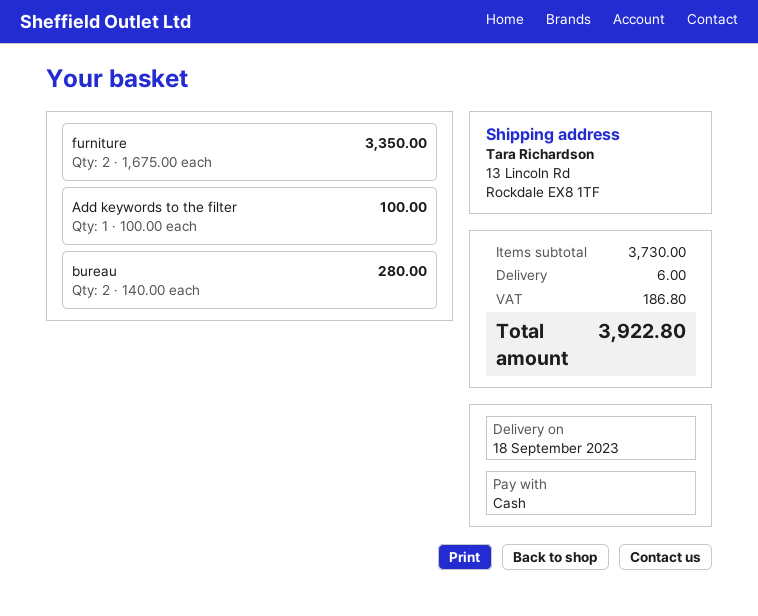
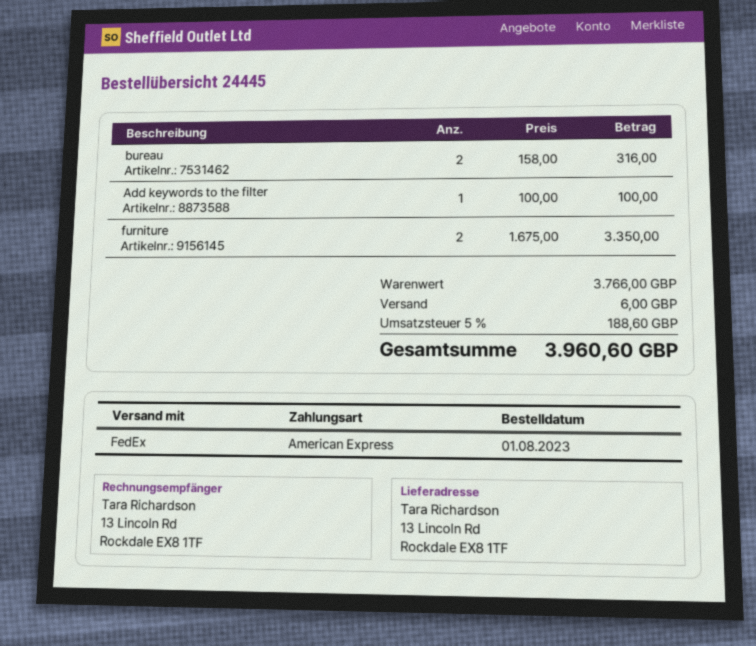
payment method: cash -> American Express
bureau: 2 x 140.00 = 280.00 -> 2 x 158.00 = 316.00
subtotal: 3730.00 -> 3766.00
tax: 186.80 -> 188.60
total: 3922.80 -> 3960.60

